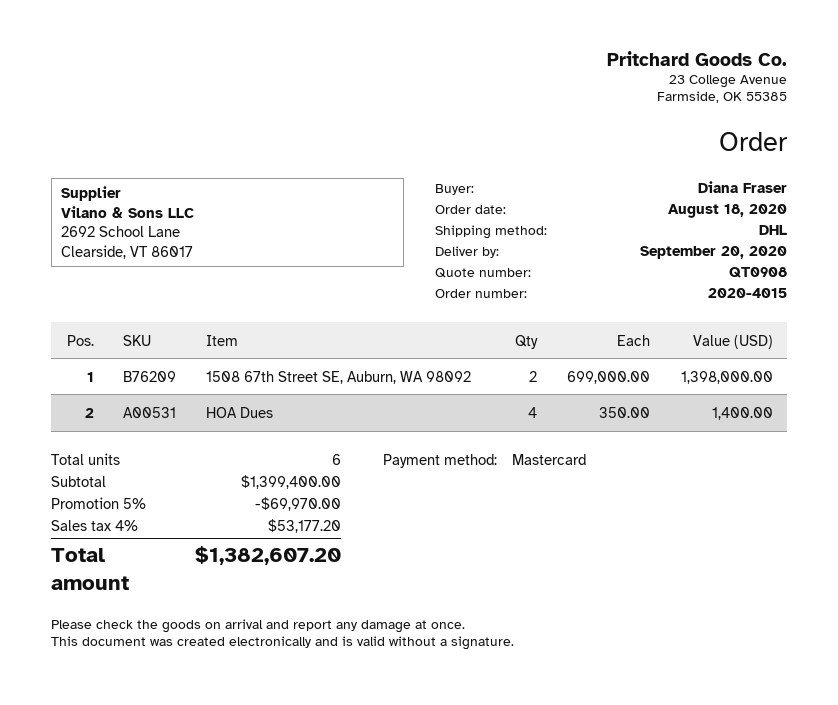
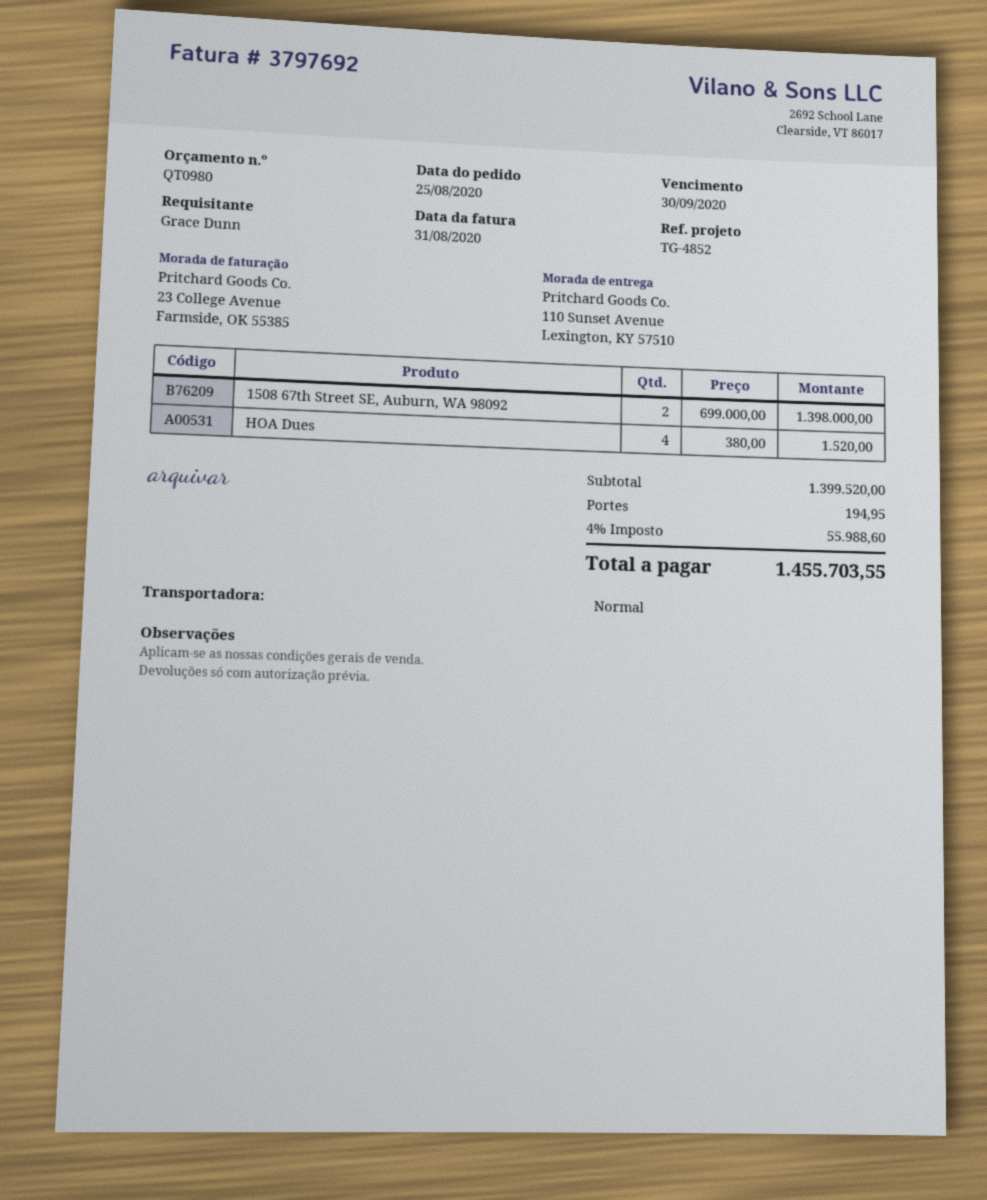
quote number: QT0908 -> QT0980
order date: 2020-08-18 -> 2020-08-25
ordered by: Diana Fraser -> Grace Dunn
shipping method: DHL -> standard
HOA Dues: 4 x 350.00 = 1400.00 -> 4 x 380.00 = 1520.00
subtotal: 1399400.00 -> 1399520.00
discount: 5% = 69970.00 -> none
shipping: none -> 194.95
tax: 4% = 53177.20 -> 4% = 55988.60
total: 1382607.20 -> 1455703.55

